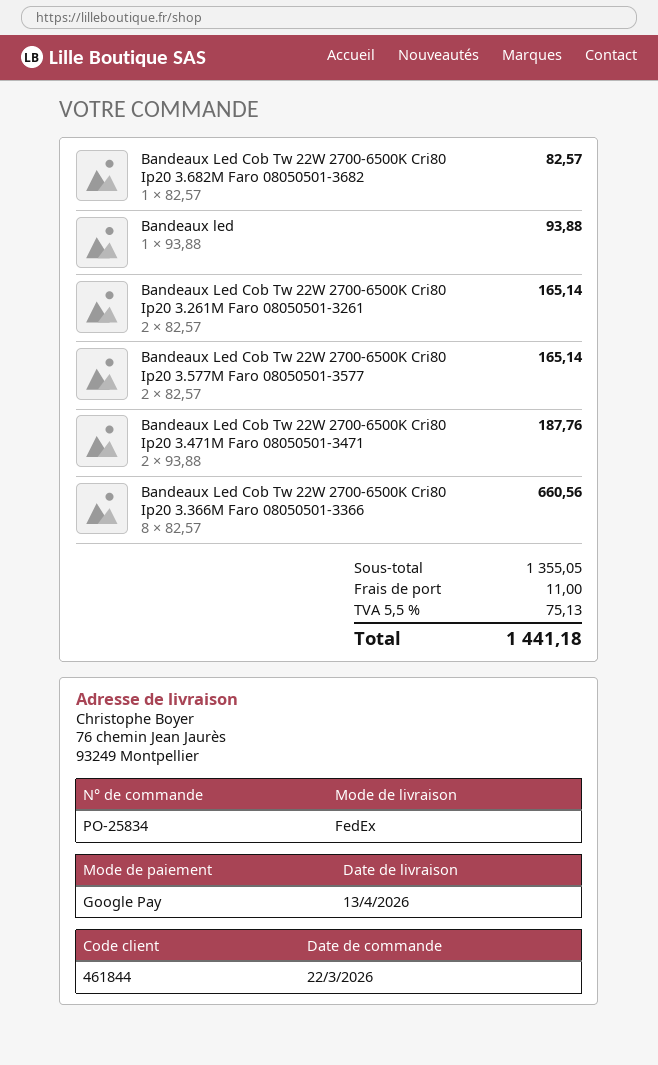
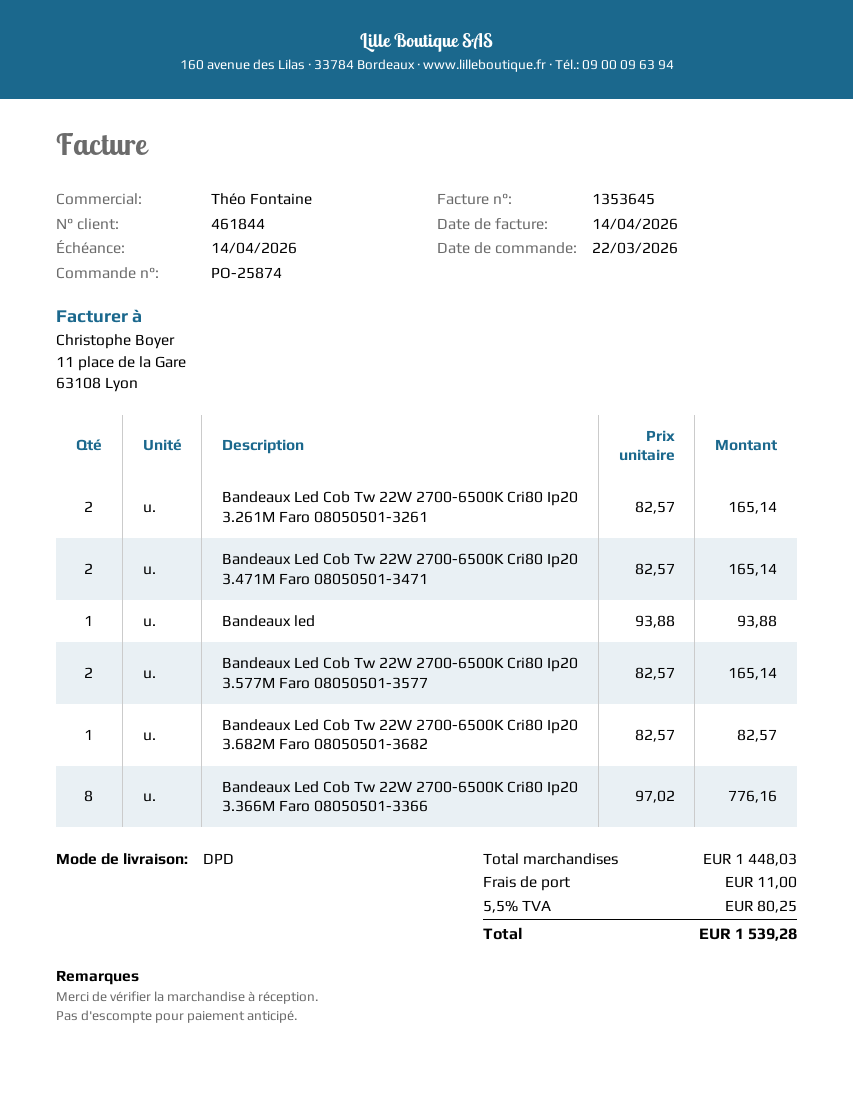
order number: PO-25834 -> PO-25874
shipping method: FedEx -> DPD
Bandeaux Led Cob Tw 22W 2700-6500K Cri80 Ip20 3.471M Faro 08050501-3471: 2 x 93.88 = 187.76 -> 2 x 82.57 = 165.14
Bandeaux Led Cob Tw 22W 2700-6500K Cri80 Ip20 3.366M Faro 08050501-3366: 8 x 82.57 = 660.56 -> 8 x 97.02 = 776.16
subtotal: 1355.05 -> 1448.03
tax: 5.5% = 75.13 -> 5.5% = 80.25
total: 1441.18 -> 1539.28

